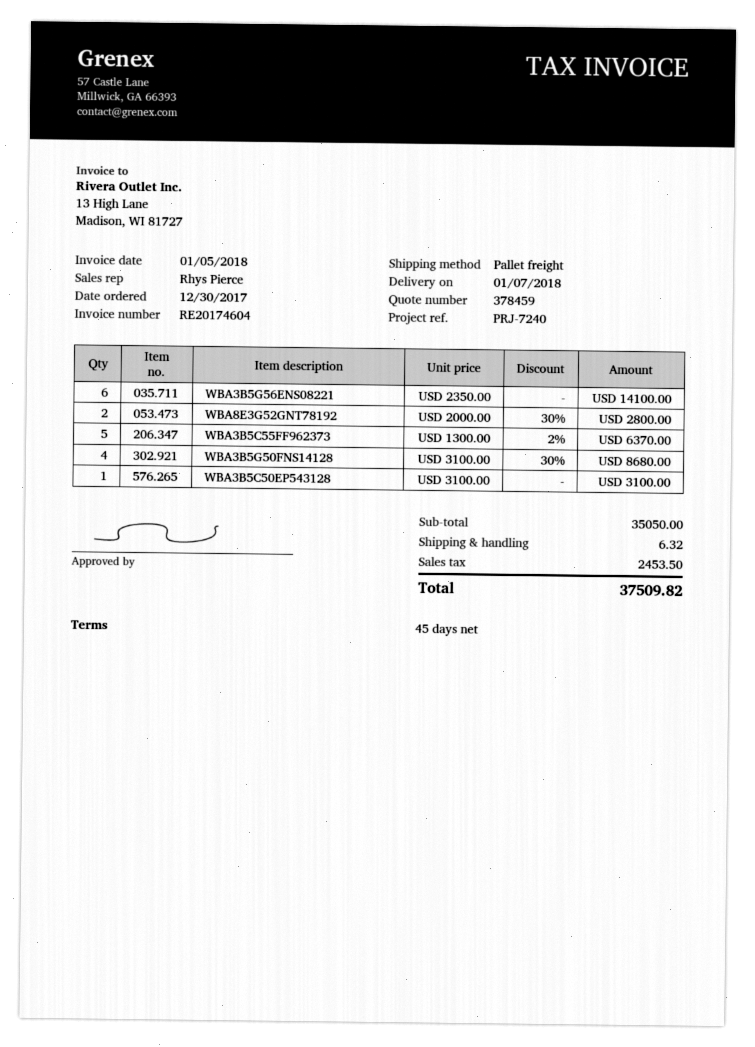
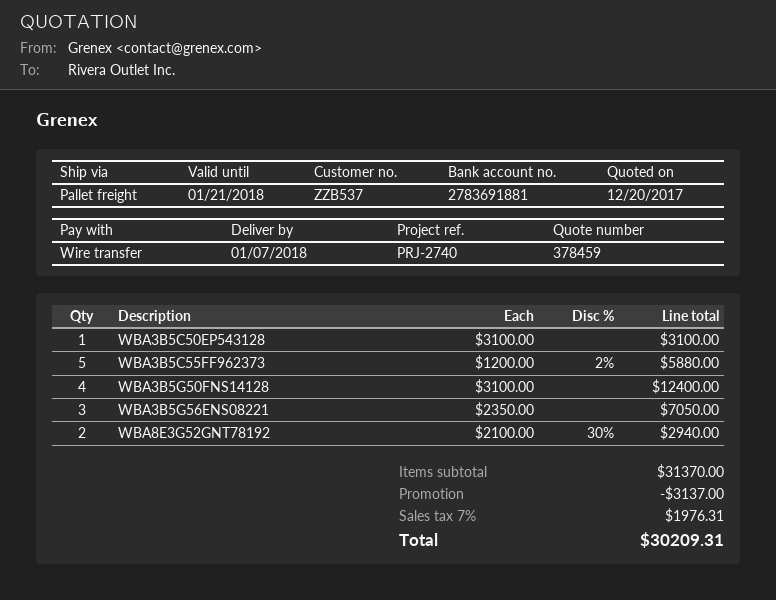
reference: PRJ-7240 -> PRJ-2740
WBA3B5G56ENS08221: 6 x 2350.00 = 14100.00 -> 3 x 2350.00 = 7050.00
WBA8E3G52GNT78192: 2 x 2000.00 - 30% = 2800.00 -> 2 x 2100.00 - 30% = 2940.00
WBA3B5C55FF962373: 5 x 1300.00 - 2% = 6370.00 -> 5 x 1200.00 - 2% = 5880.00
WBA3B5G50FNS14128: 4 x 3100.00 - 30% = 8680.00 -> 4 x 3100.00 = 12400.00
subtotal: 35050.00 -> 31370.00
discount: none -> 3137.00
shipping: 6.32 -> none
tax: 2453.50 -> 1976.31
total: 37509.82 -> 30209.31

